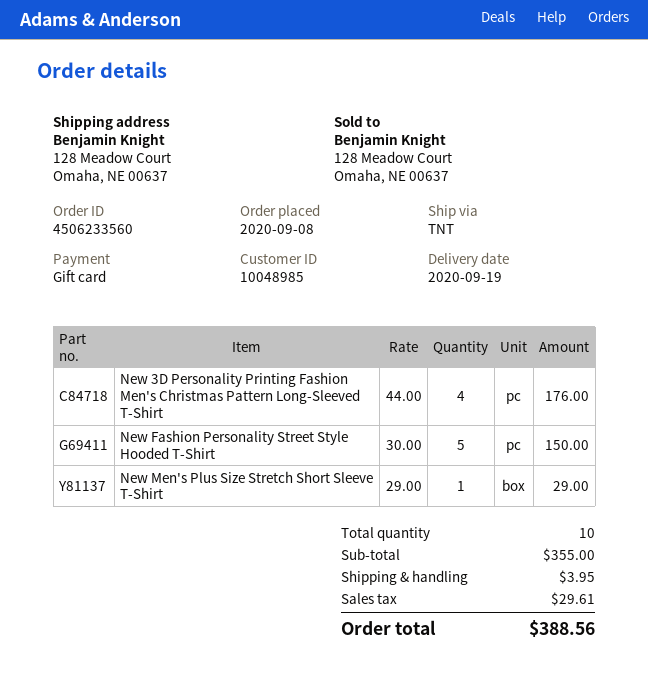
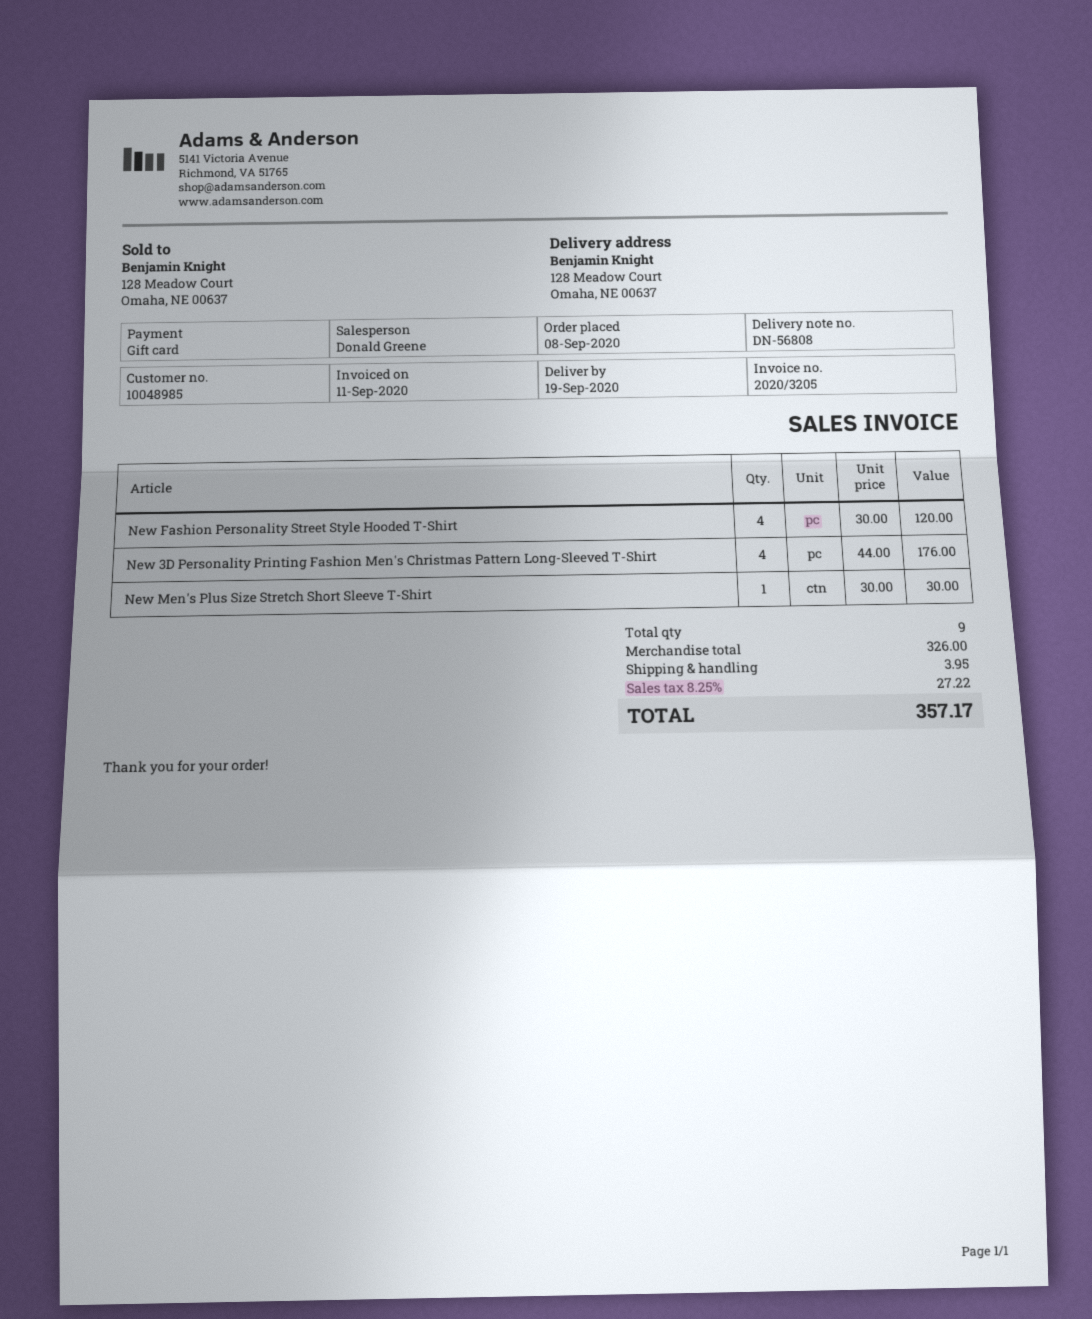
New Fashion Personality Street Style Hooded T-Shirt: 5 x 30.00 = 150.00 -> 4 x 30.00 = 120.00
New Men's Plus Size Stretch Short Sleeve T-Shirt: 1 x 29.00 = 29.00 -> 1 x 30.00 = 30.00
total quantity: 10 -> 9
subtotal: 355.00 -> 326.00
tax: 29.61 -> 27.22
total: 388.56 -> 357.17

